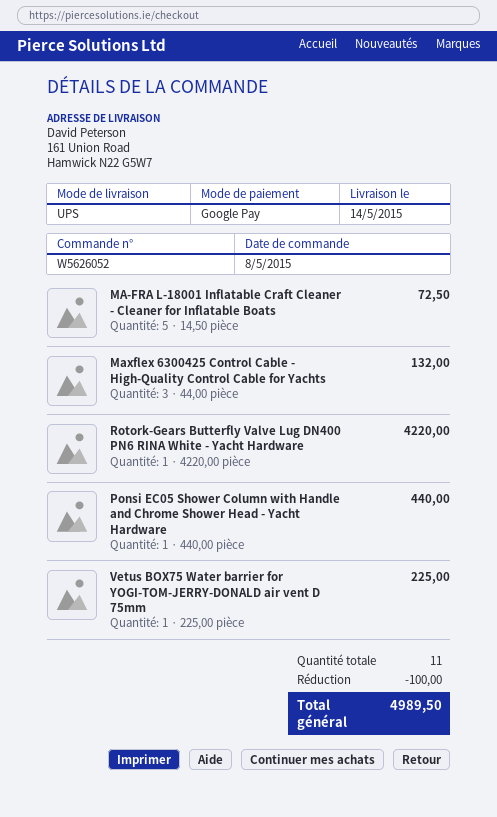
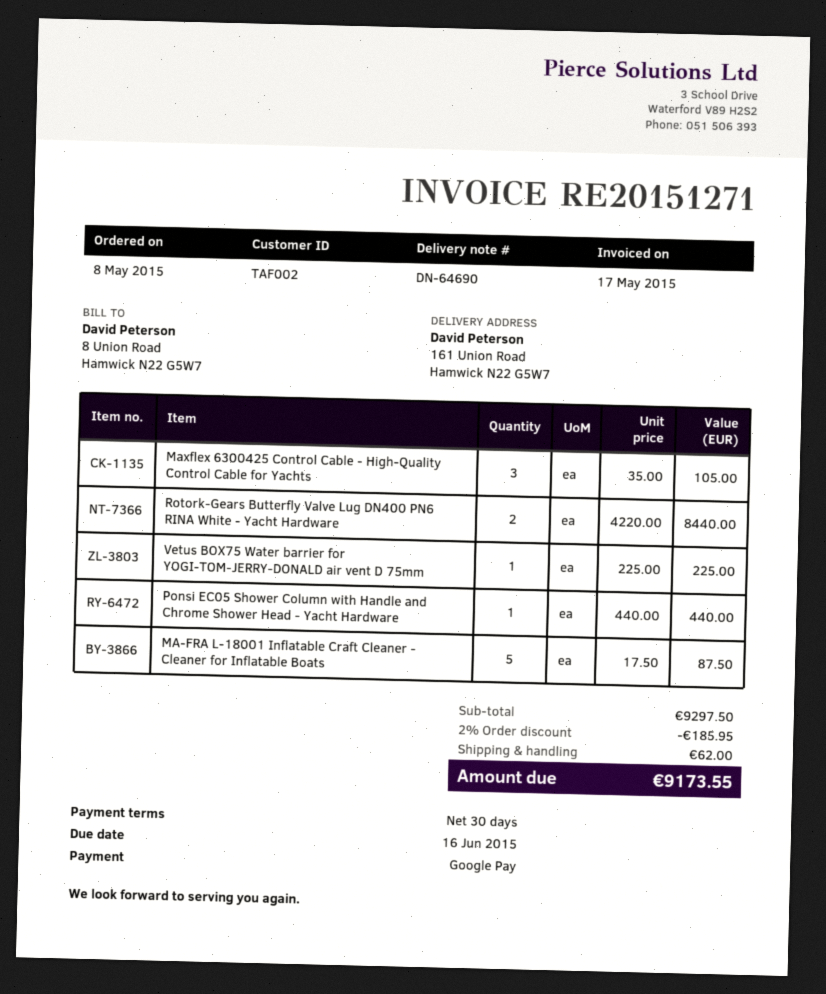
MA-FRA L-18001 Inflatable Craft Cleaner - Cleaner for Inflatable Boats: 5 x 14.50 = 72.50 -> 5 x 17.50 = 87.50
Maxflex 6300425 Control Cable - High-Quality Control Cable for Yachts: 3 x 44.00 = 132.00 -> 3 x 35.00 = 105.00
Rotork-Gears Butterfly Valve Lug DN400 PN6 RINA White - Yacht Hardware: 1 x 4220.00 = 4220.00 -> 2 x 4220.00 = 8440.00
discount: 100.00 -> 185.95
shipping: none -> 62.00
total: 4989.50 -> 9173.55

